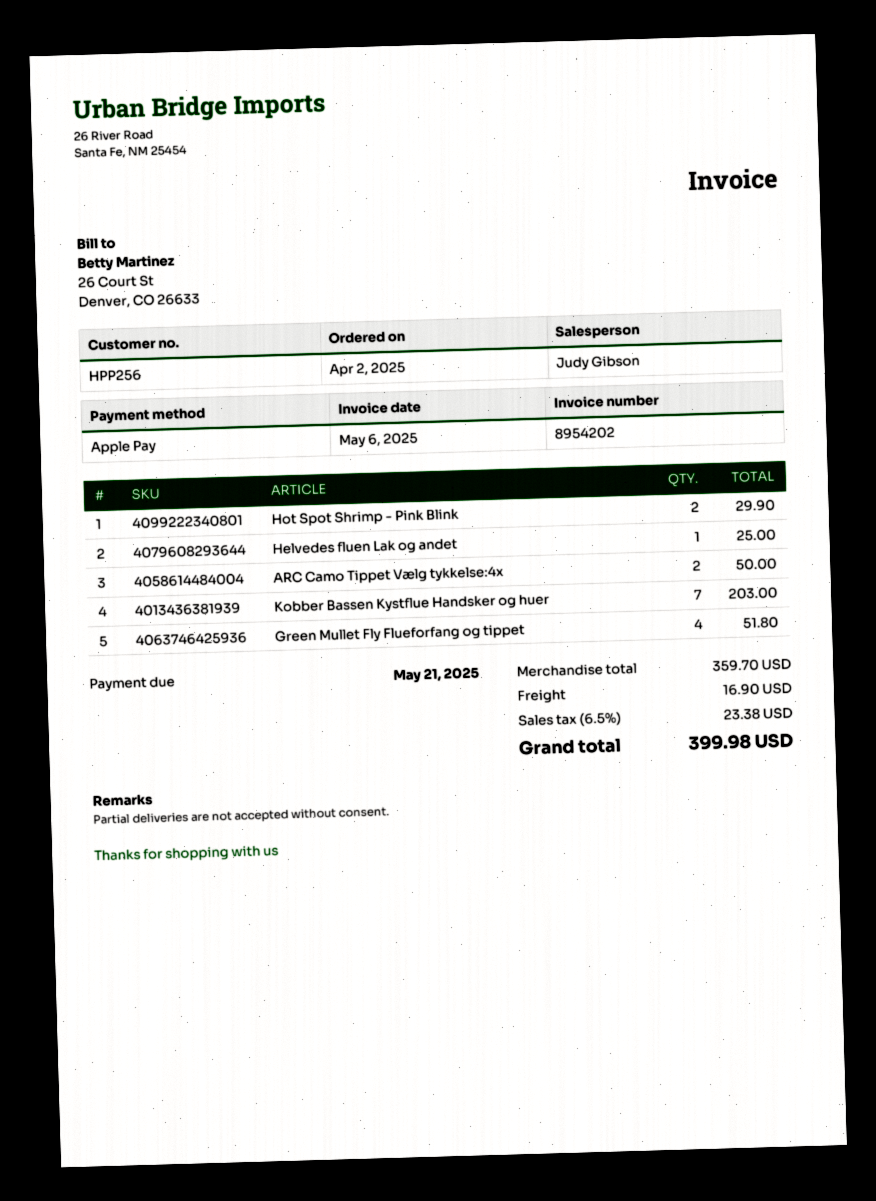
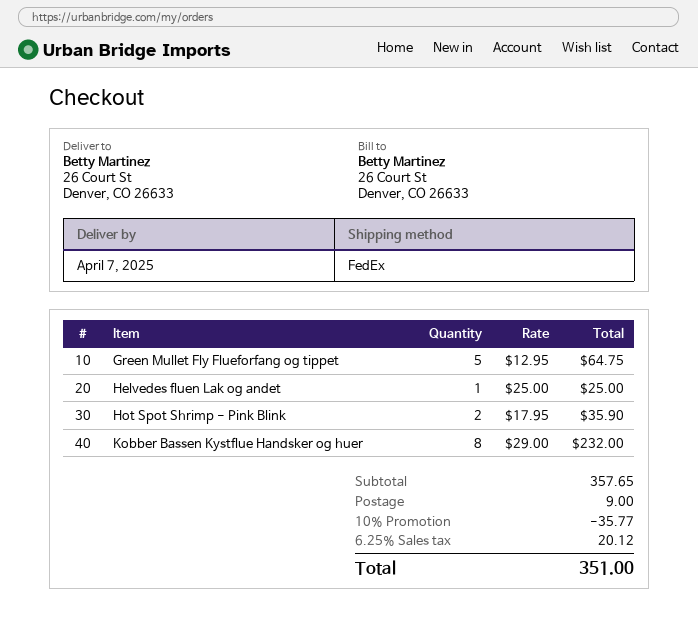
Hot Spot Shrimp - Pink Blink: 2 for 29.90 -> 2 for 35.90
ARC Camo Tippet Vælg tykkelse:4x: 2 for 50.00 -> none
Kobber Bassen Kystflue Handsker og huer: 7 for 203.00 -> 8 for 232.00
Green Mullet Fly Flueforfang og tippet: 4 for 51.80 -> 5 for 64.75
subtotal: 359.70 -> 357.65
discount: none -> 10% = 35.77
shipping: 16.90 -> 9.00
tax: 6.5% = 23.38 -> 6.25% = 20.12
total: 399.98 -> 351.00

